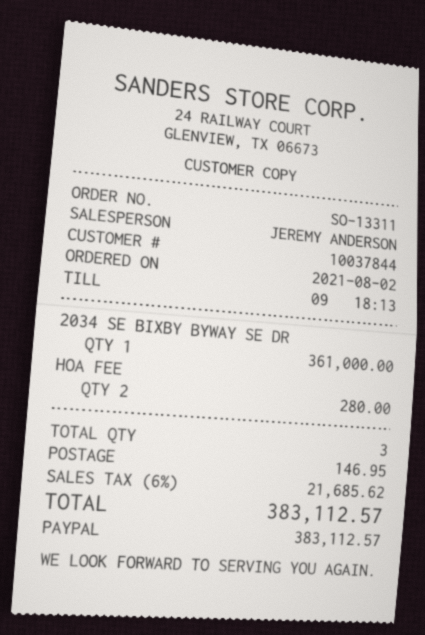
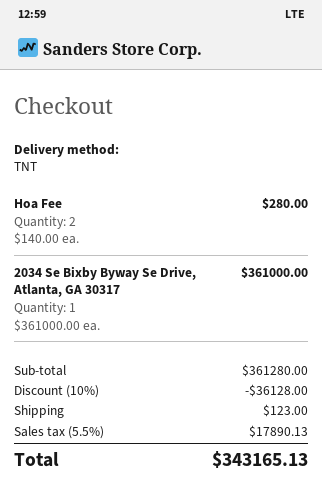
discount: none -> 10% = 36128.00
shipping: 146.95 -> 123.00
tax: 6% = 21685.62 -> 5.5% = 17890.13
total: 383112.57 -> 343165.13

